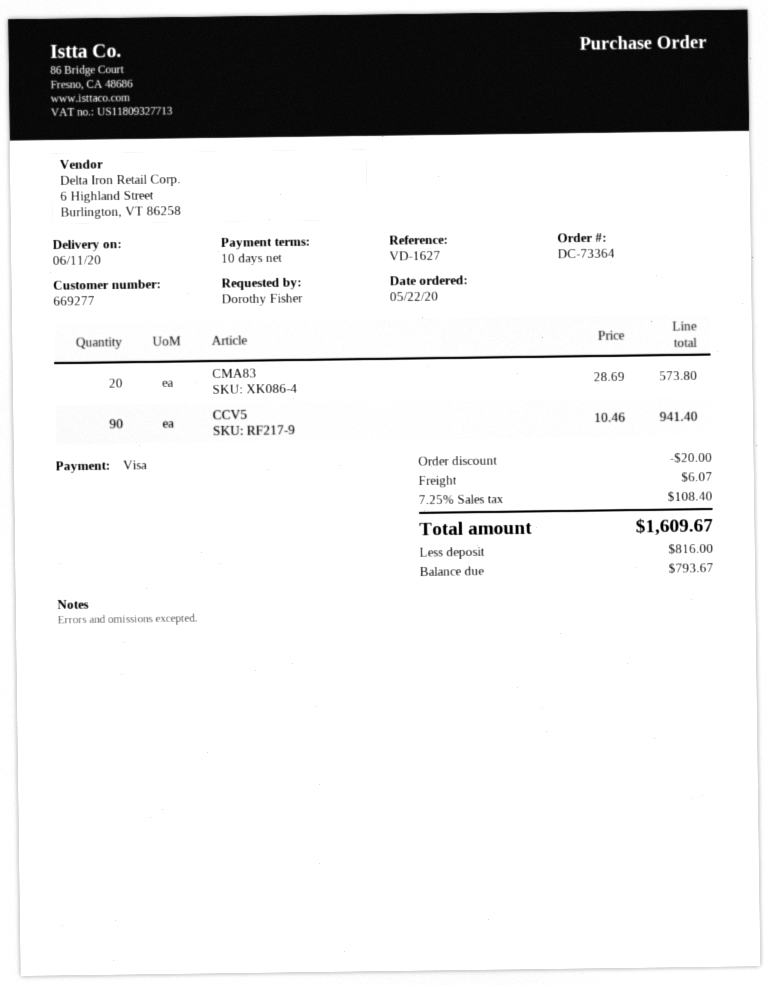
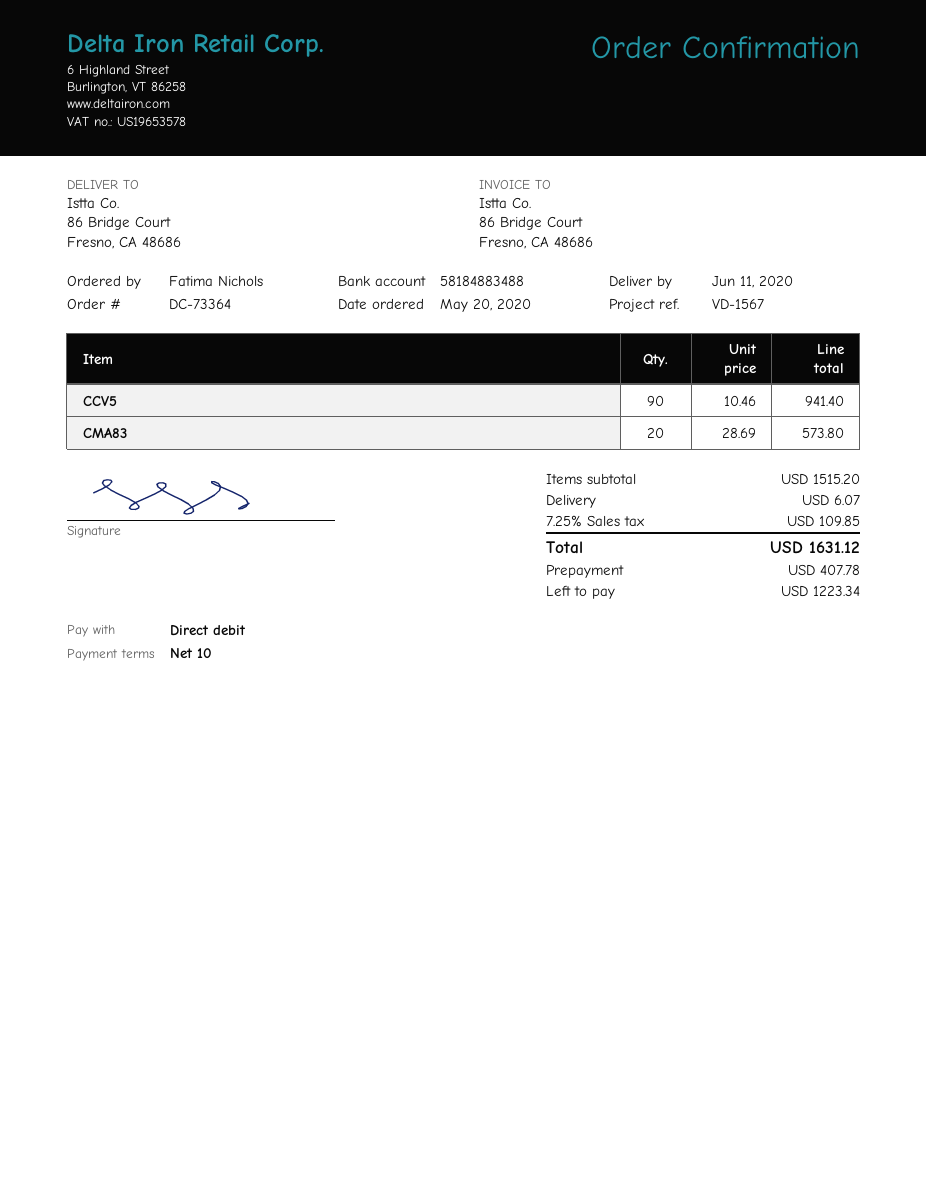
order date: 2020-05-22 -> 2020-05-20
reference: VD-1627 -> VD-1567
ordered by: Dorothy Fisher -> Fatima Nichols
payment method: Visa -> direct debit
discount: 20.00 -> none
tax: 7.25% = 108.40 -> 7.25% = 109.85
total: 1609.67 -> 1631.12
deposit: 816.00 -> 407.78
balance: 793.67 -> 1223.34

